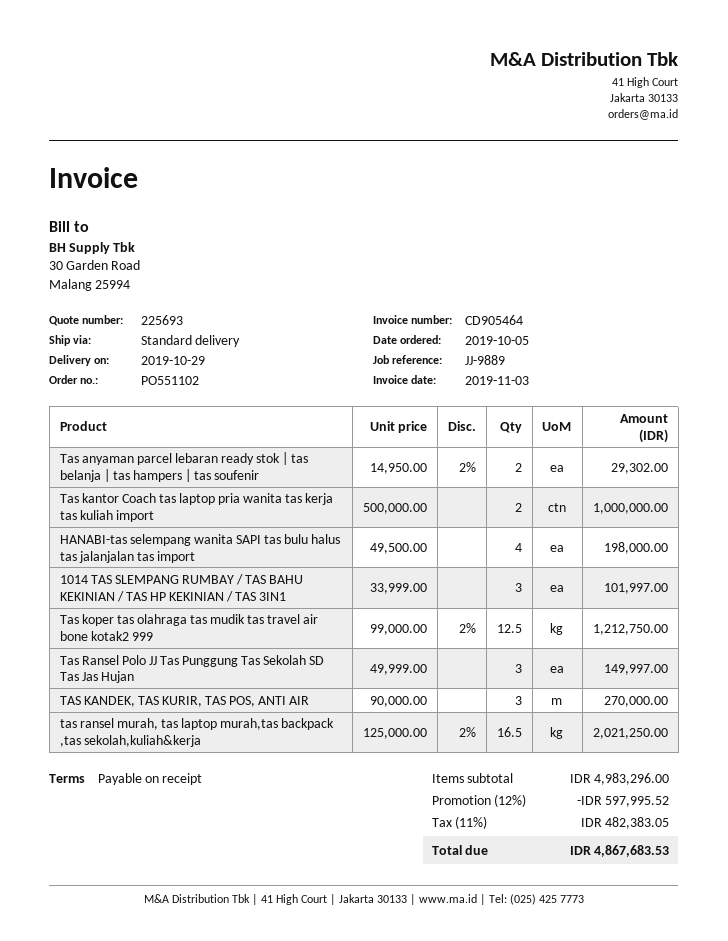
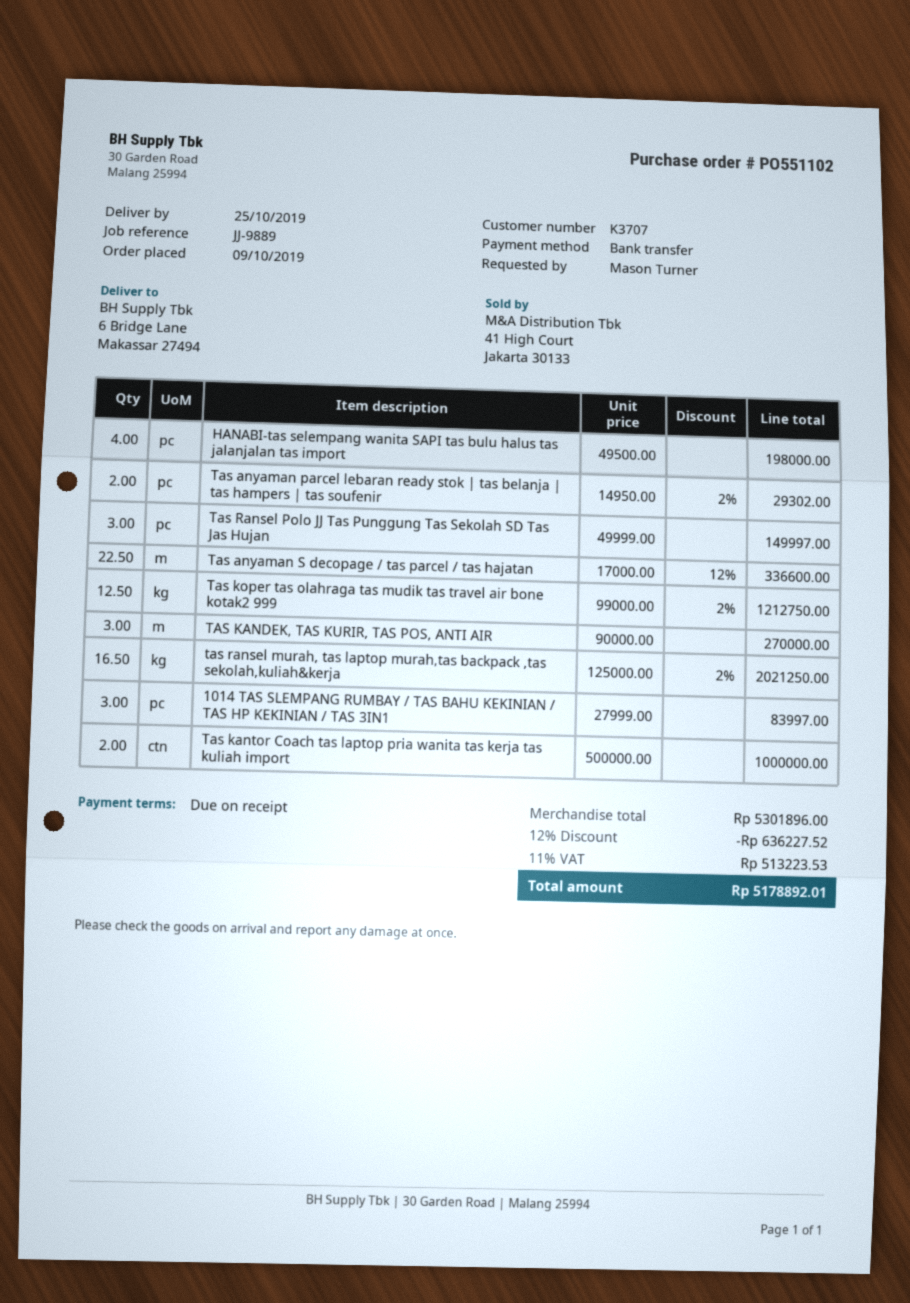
order date: 2019-10-05 -> 2019-10-09
delivery date: 2019-10-29 -> 2019-10-25
1014 TAS SLEMPANG RUMBAY / TAS BAHU KEKINIAN / TAS HP KEKINIAN / TAS 3IN1: 3 x 33999.00 = 101997.00 -> 3 x 27999.00 = 83997.00
Tas anyaman S decopage / tas parcel / tas hajatan: none -> 22.5 x 17000.00 - 12% = 336600.00
subtotal: 4983296.00 -> 5301896.00
discount: 12% = 597995.52 -> 12% = 636227.52
tax: 11% = 482383.05 -> 11% = 513223.53
total: 4867683.53 -> 5178892.01

